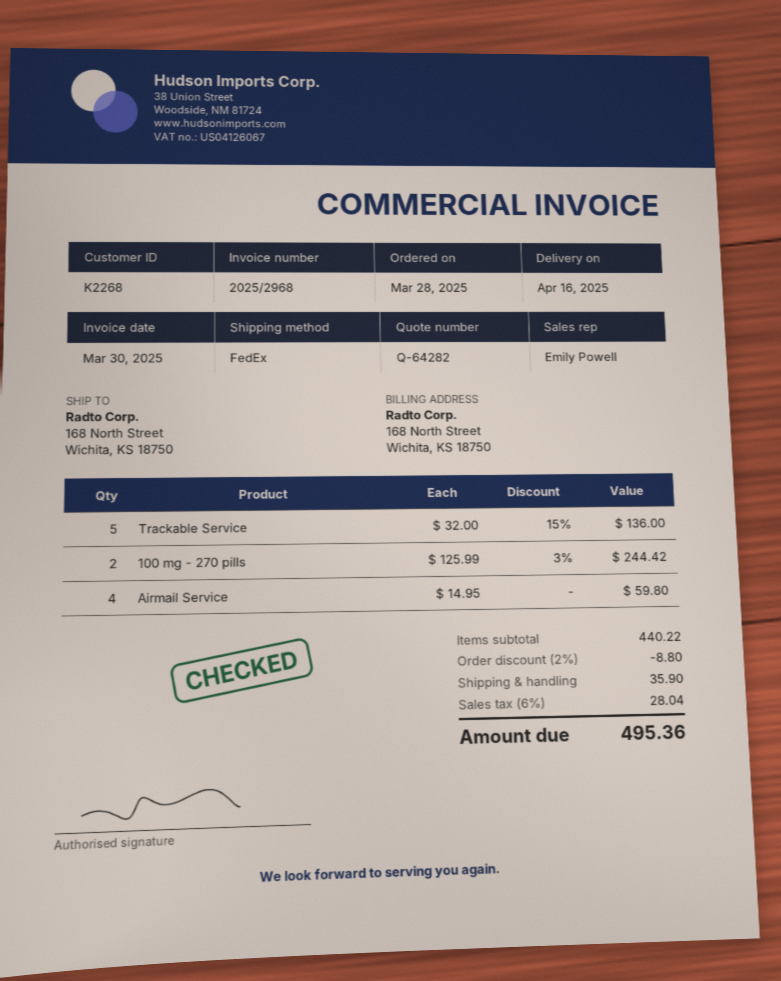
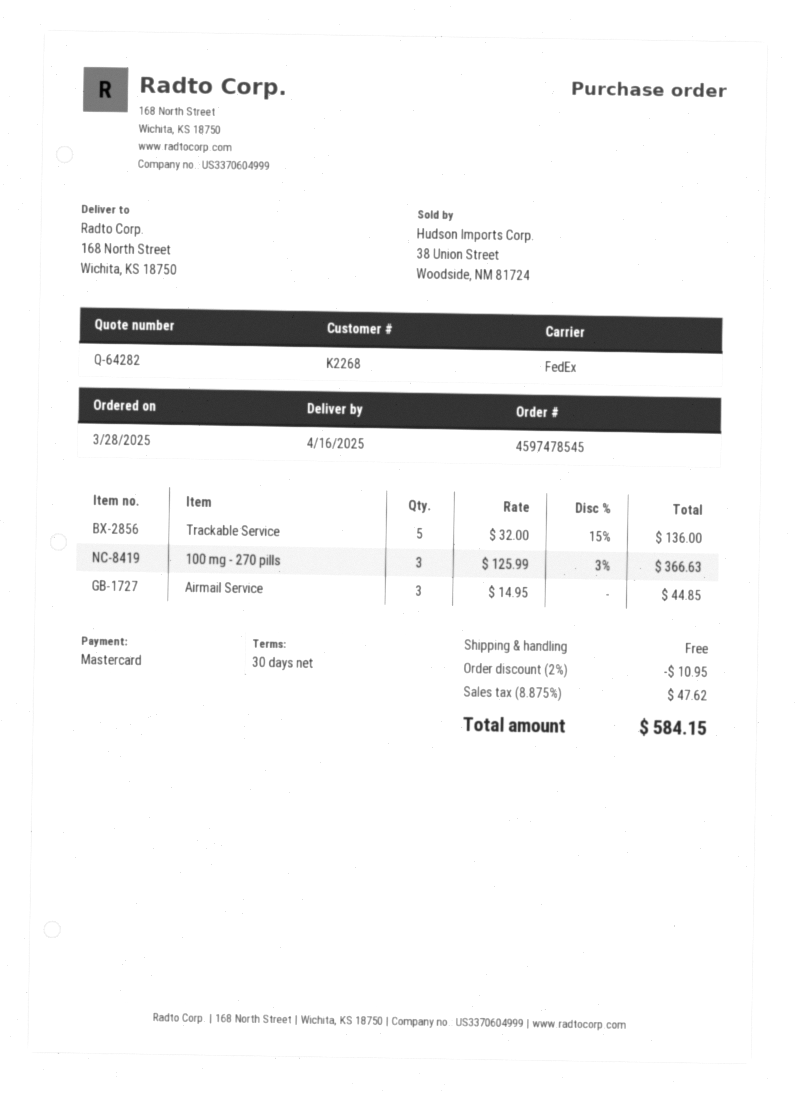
100 mg - 270 pills: 2 x 125.99 - 3% = 244.42 -> 3 x 125.99 - 3% = 366.63
Airmail Service: 4 x 14.95 = 59.80 -> 3 x 14.95 = 44.85
discount: 2% = 8.80 -> 2% = 10.95
shipping: 35.90 -> 0.00
tax: 6% = 28.04 -> 8.875% = 47.62
total: 495.36 -> 584.15

